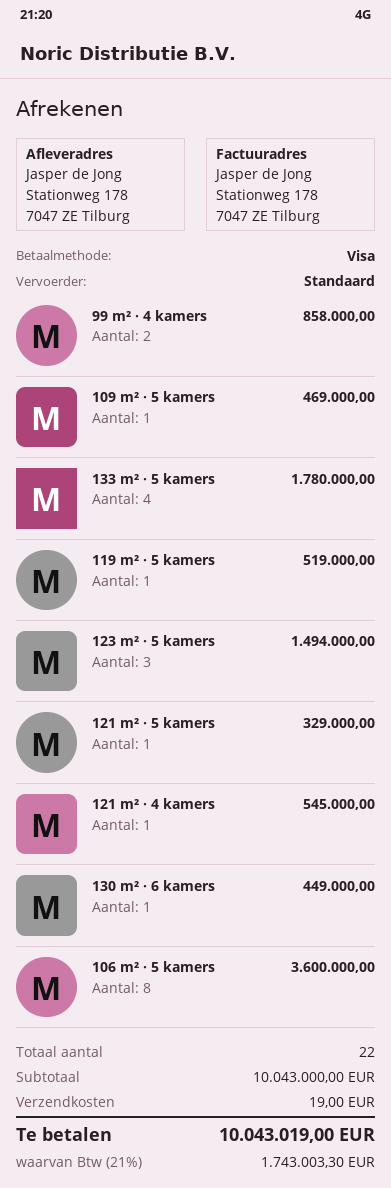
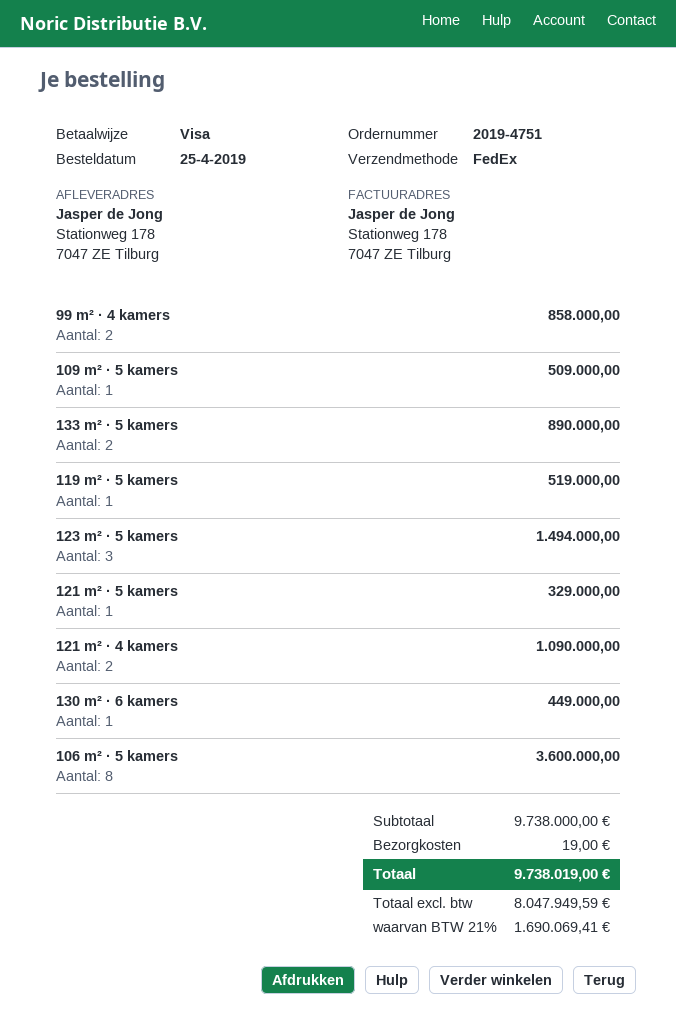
shipping method: standard -> FedEx
109 m² · 5 kamers: 1 for 469000.00 -> 1 for 509000.00
133 m² · 5 kamers: 4 for 1780000.00 -> 2 for 890000.00
121 m² · 4 kamers: 1 for 545000.00 -> 2 for 1090000.00
subtotal: 10043000.00 -> 9738000.00
tax: 21% = 1743003.30 -> 21% = 1690069.41
total: 10043019.00 -> 9738019.00

